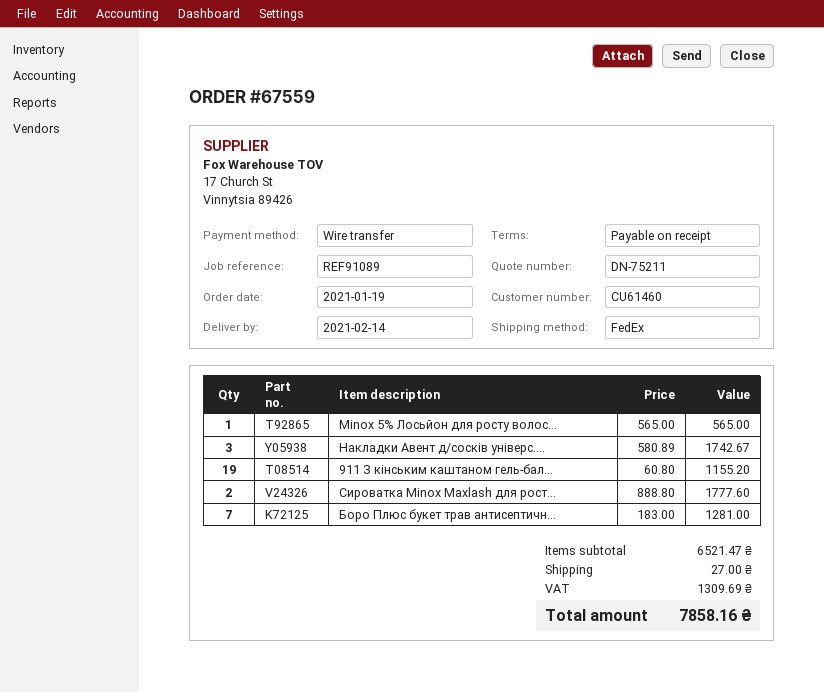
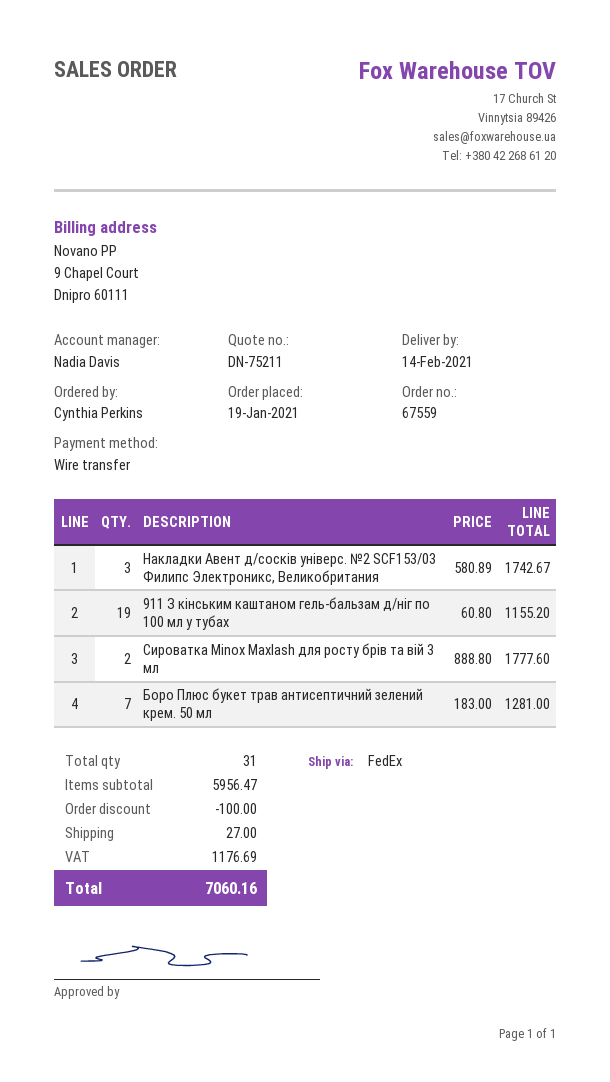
Minox 5% Лосьйон для росту волос...: 1 x 565.00 = 565.00 -> none
subtotal: 6521.47 -> 5956.47
discount: none -> 100.00
tax: 1309.69 -> 1176.69
total: 7858.16 -> 7060.16

